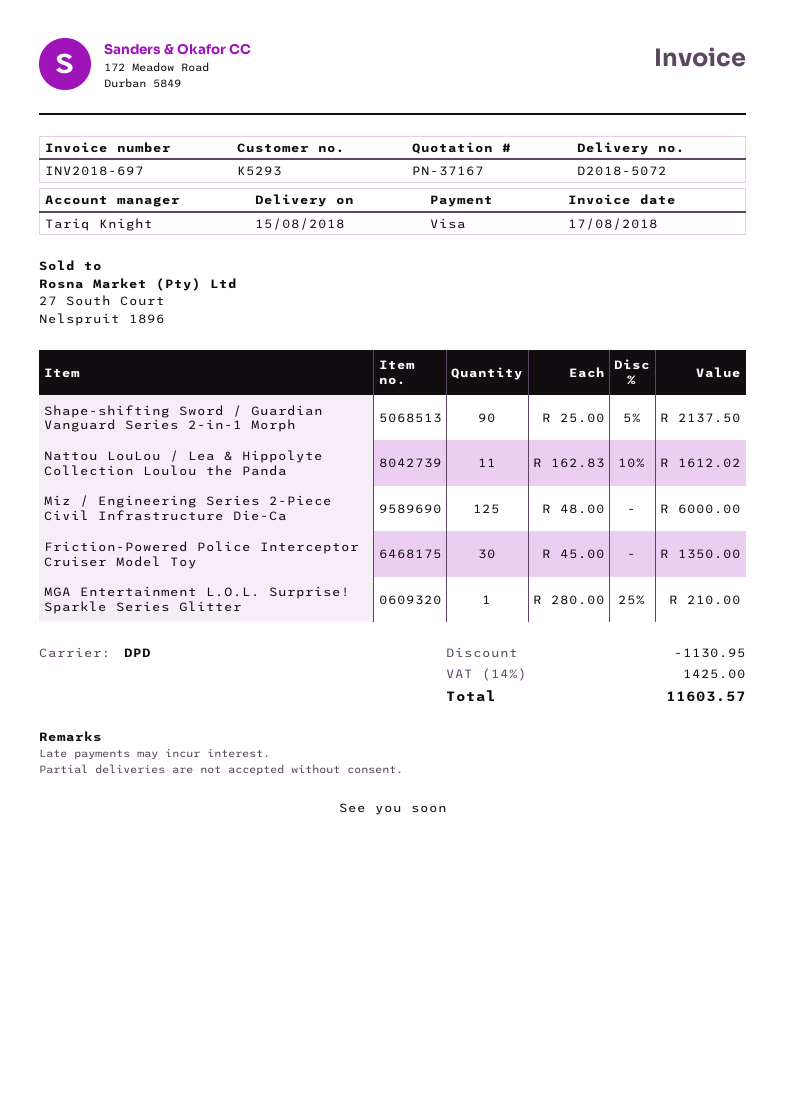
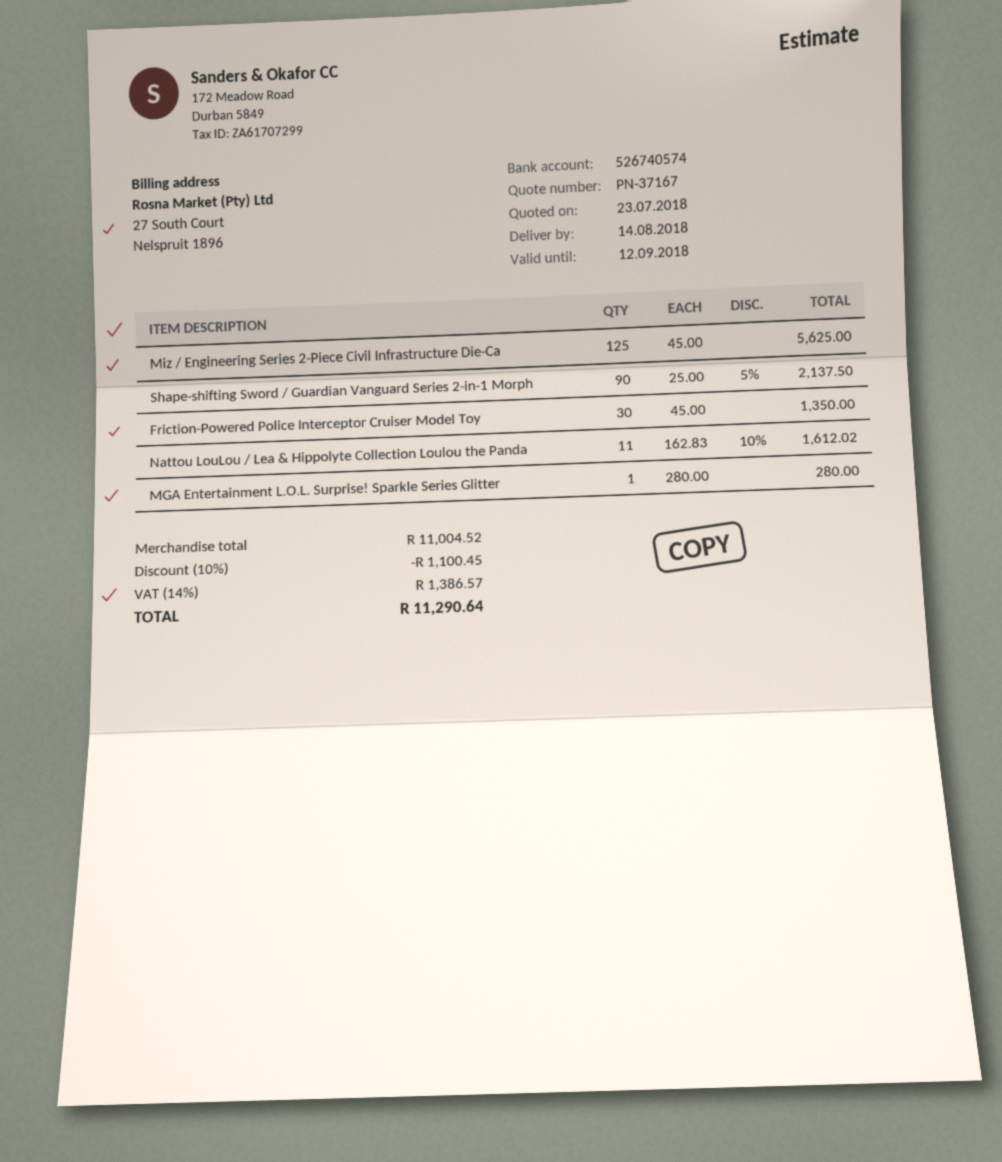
delivery date: 2018-08-15 -> 2018-08-14
Miz / Engineering Series 2-Piece Civil Infrastructure Die-Ca: 125 x 48.00 = 6000.00 -> 125 x 45.00 = 5625.00
MGA Entertainment L.O.L. Surprise! Sparkle Series Glitter: 1 x 280.00 - 25% = 210.00 -> 1 x 280.00 = 280.00
discount: 1130.95 -> 1100.45
tax: 14% = 1425.00 -> 14% = 1386.57
total: 11603.57 -> 11290.64

